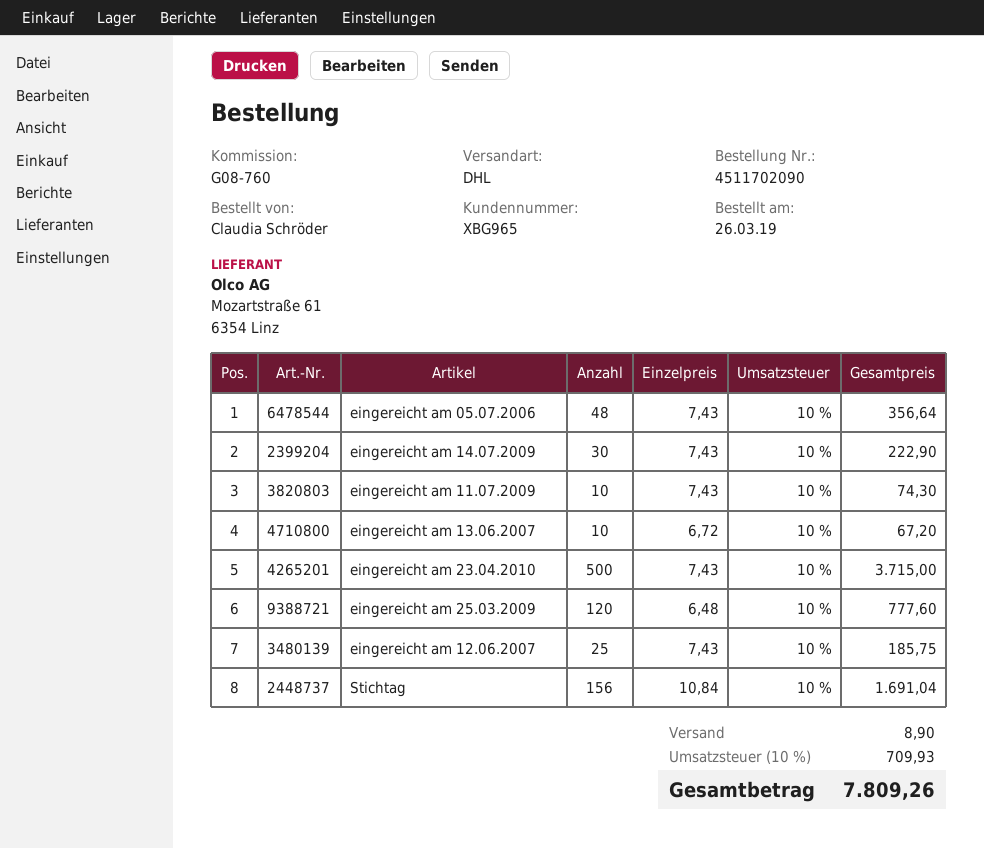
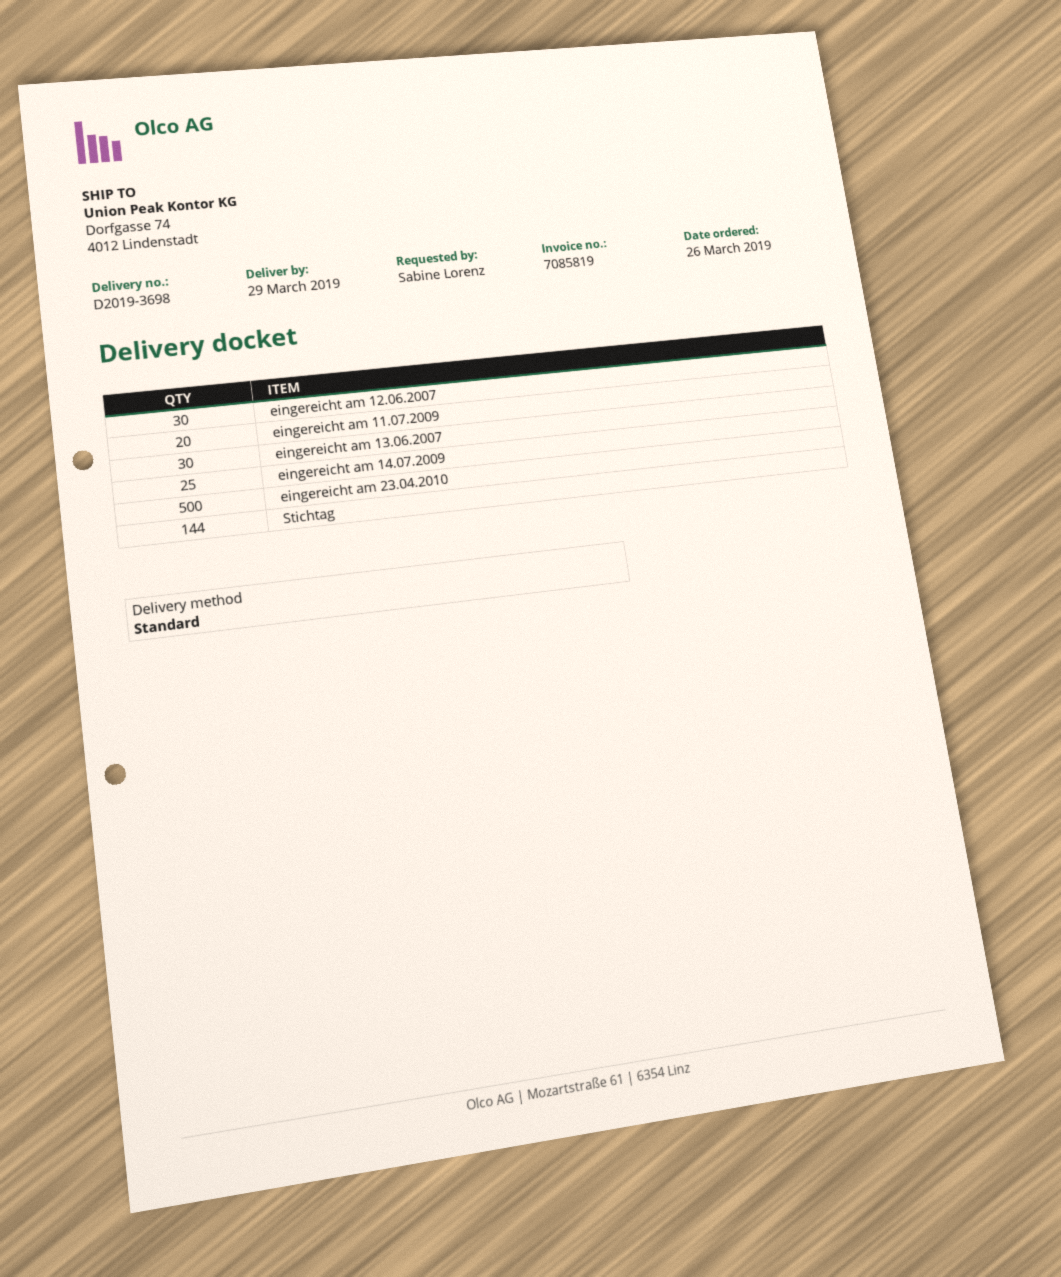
ordered by: Claudia Schröder -> Sabine Lorenz
shipping method: DHL -> standard
eingereicht am 05.07.2006: 48 -> none
eingereicht am 14.07.2009: 30 -> 25
eingereicht am 11.07.2009: 10 -> 20
eingereicht am 13.06.2007: 10 -> 30
eingereicht am 25.03.2009: 120 -> none
eingereicht am 12.06.2007: 25 -> 30
Stichtag: 156 -> 144

